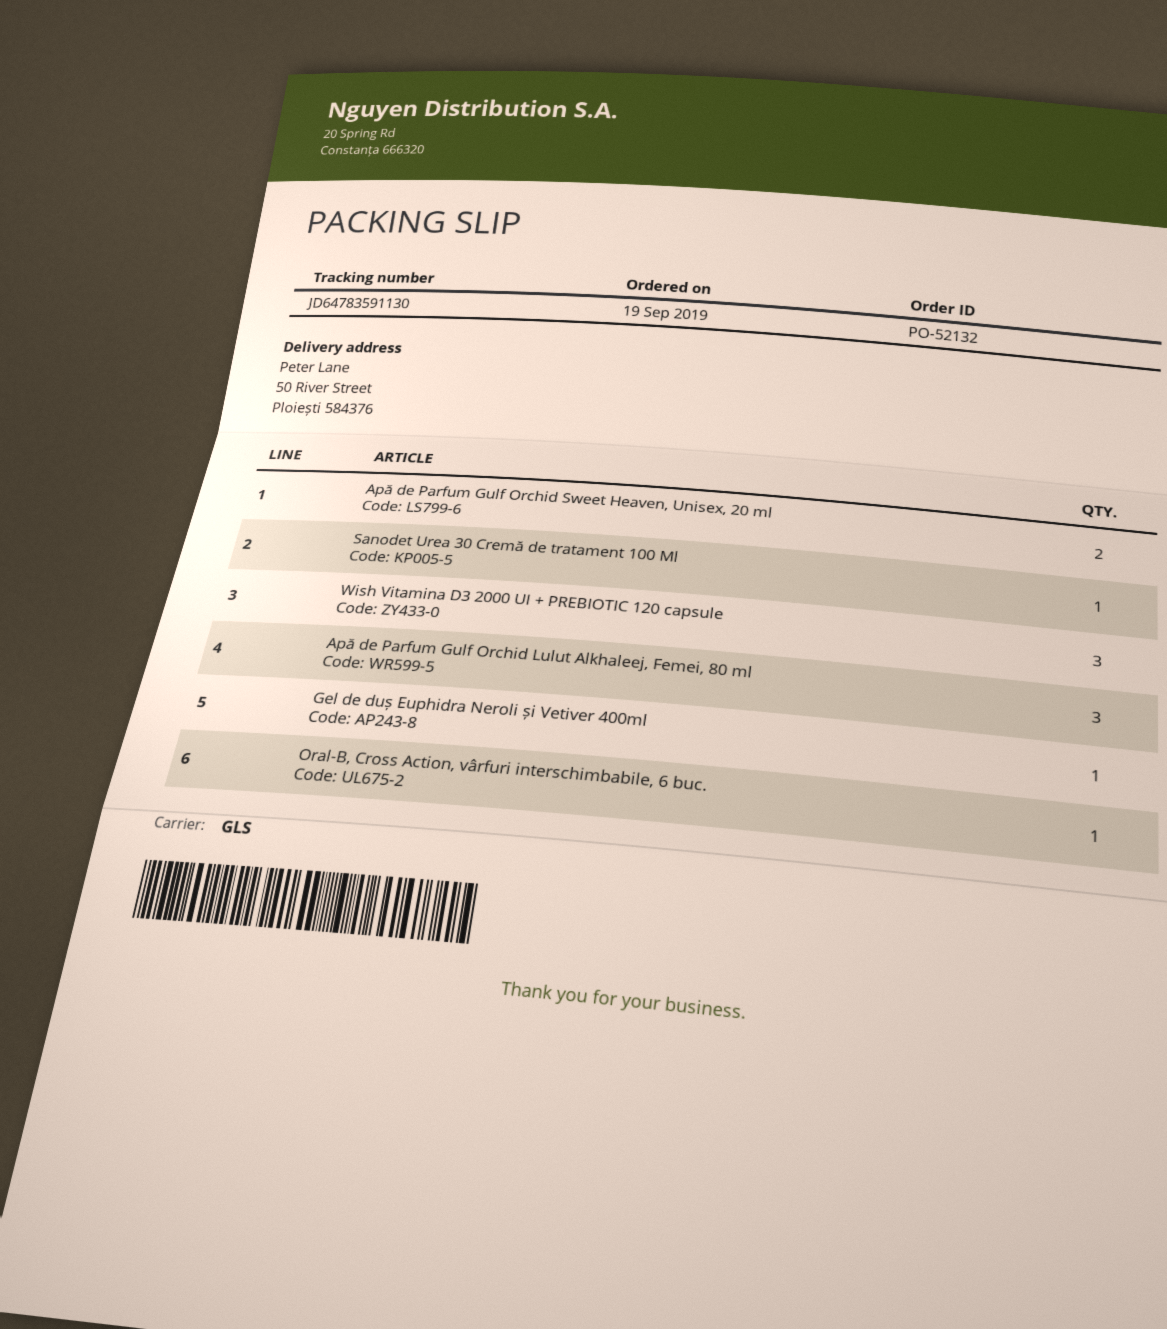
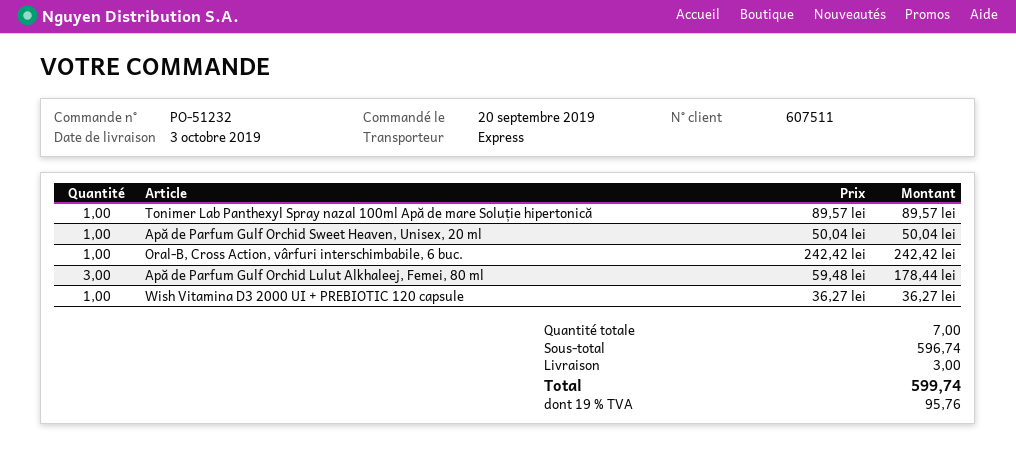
order number: PO-52132 -> PO-51232
order date: 2019-09-19 -> 2019-09-20
shipping method: GLS -> express
Apă de Parfum Gulf Orchid Sweet Heaven, Unisex, 20 ml: 2 -> 1
Sanodet Urea 30 Cremă de tratament 100 Ml: 1 -> none
Wish Vitamina D3 2000 UI + PREBIOTIC 120 capsule: 3 -> 1
Gel de duș Euphidra Neroli și Vetiver 400ml: 1 -> none
Tonimer Lab Panthexyl Spray nazal 100ml Apă de mare Soluție hipertonică: none -> 1

